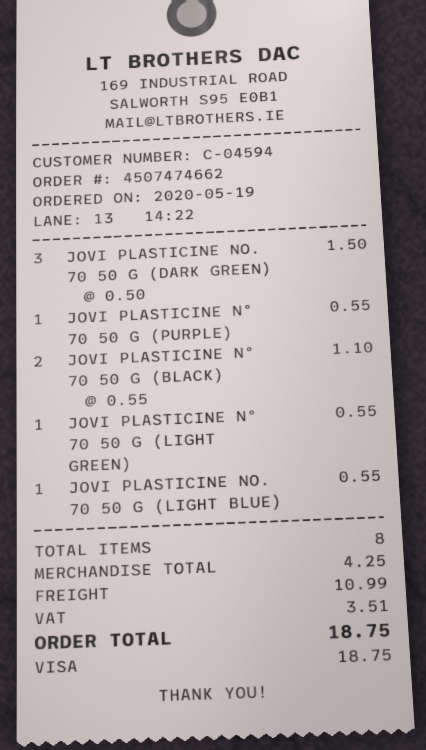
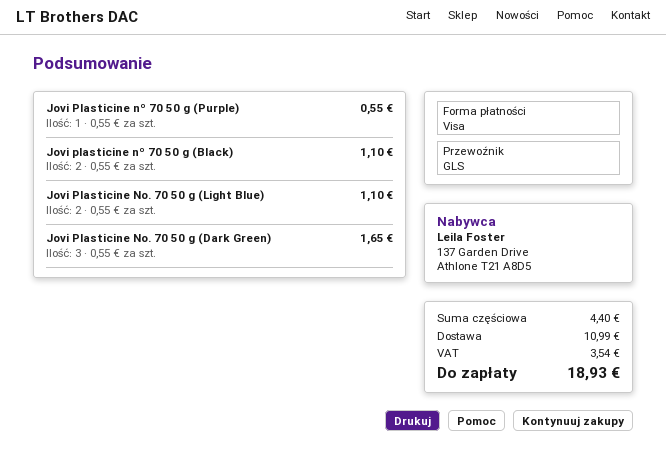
JOVI PLASTICINE NO. 70 50 G (DARK GREEN): 3 x 0.50 = 1.50 -> 3 x 0.55 = 1.65
JOVI PLASTICINE Nº 70 50 G (LIGHT GREEN): 1 x 0.55 = 0.55 -> none
JOVI PLASTICINE NO. 70 50 G (LIGHT BLUE): 1 x 0.55 = 0.55 -> 2 x 0.55 = 1.10
subtotal: 4.25 -> 4.40
tax: 3.51 -> 3.54
total: 18.75 -> 18.93

